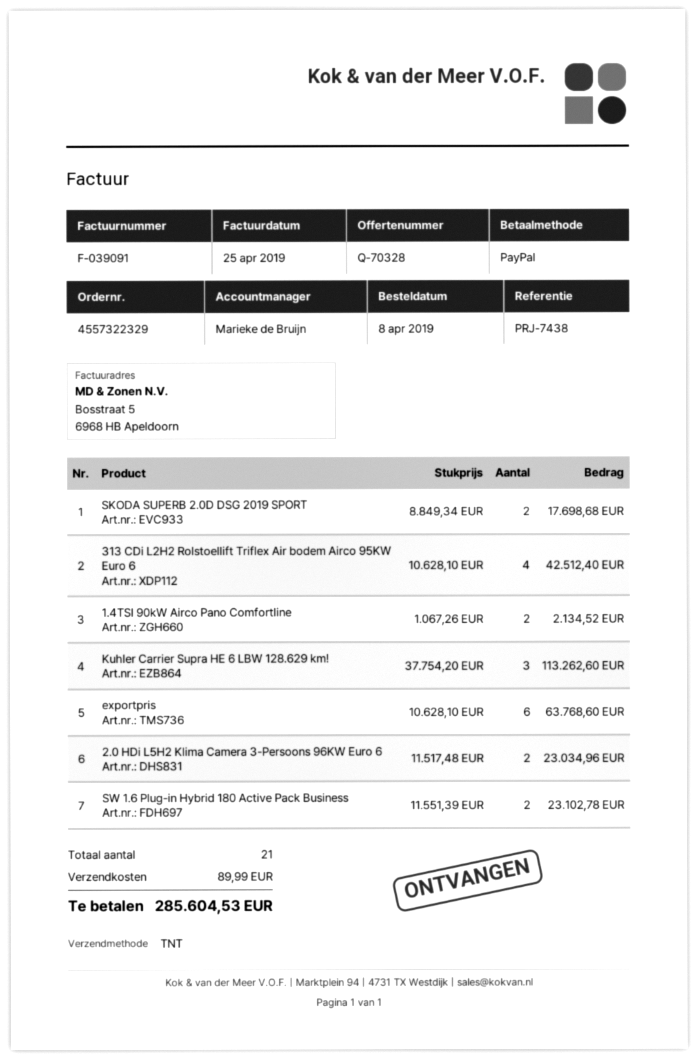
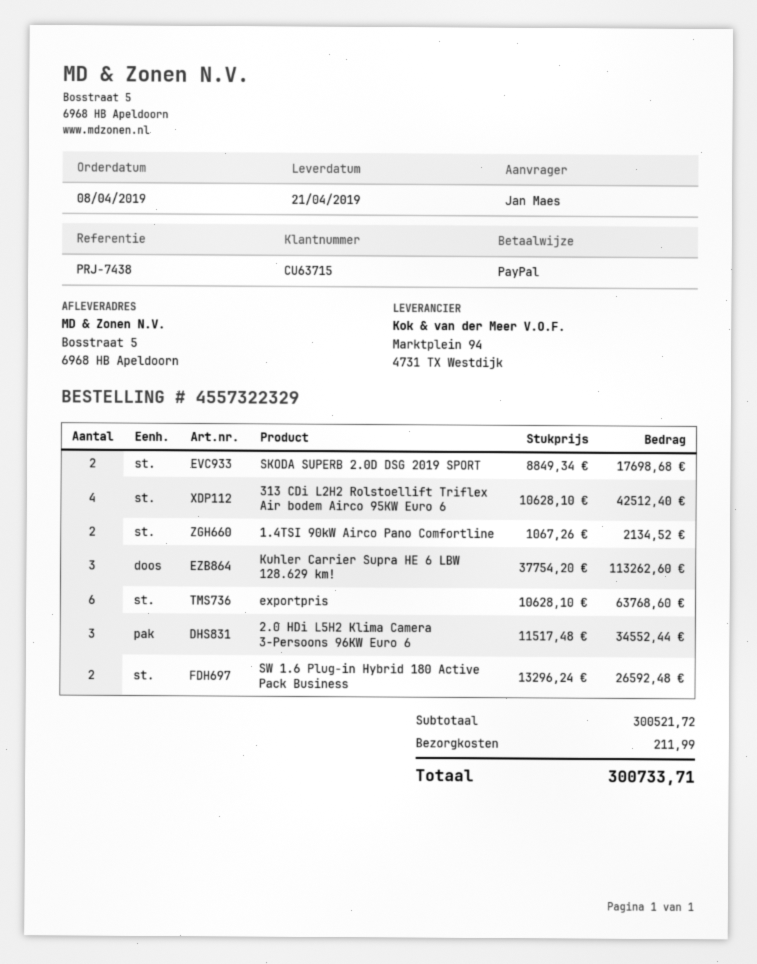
2.0 HDi L5H2 Klima Camera 3-Persoons 96KW Euro 6: 2 x 11517.48 = 23034.96 -> 3 x 11517.48 = 34552.44
SW 1.6 Plug-in Hybrid 180 Active Pack Business: 2 x 11551.39 = 23102.78 -> 2 x 13296.24 = 26592.48
shipping: 89.99 -> 211.99
total: 285604.53 -> 300733.71

